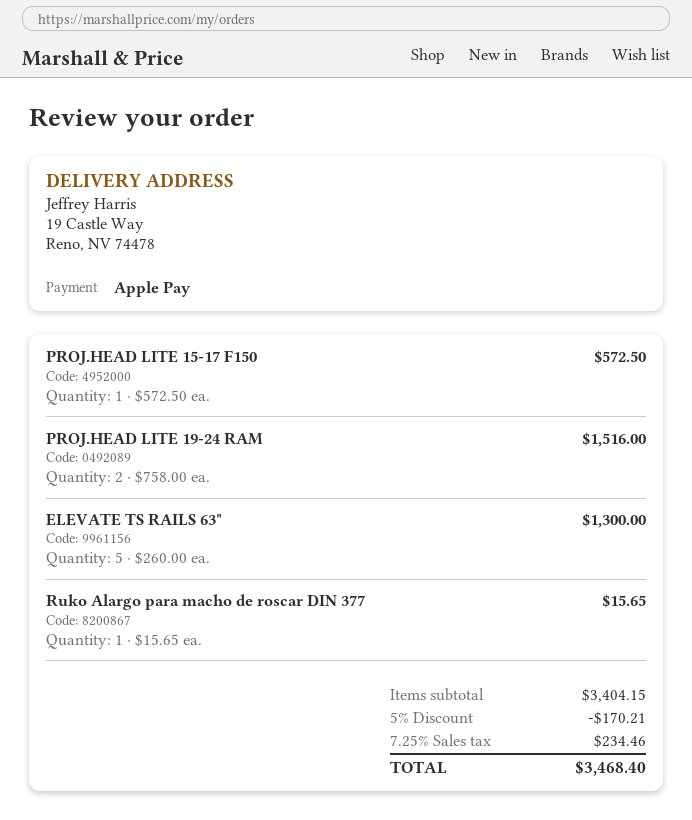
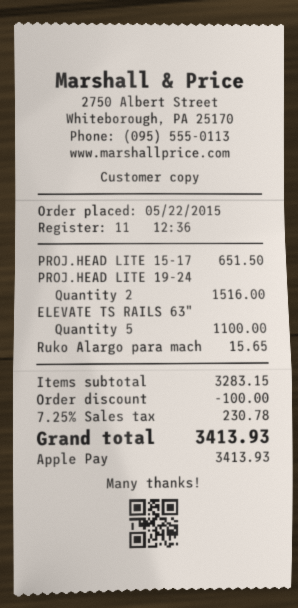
PROJ.HEAD LITE 15-17 F150: 1 for 572.50 -> 1 for 651.50
ELEVATE TS RAILS 63": 5 for 1300.00 -> 5 for 1100.00
subtotal: 3404.15 -> 3283.15
discount: 170.21 -> 100.00
tax: 7.25% = 234.46 -> 7.25% = 230.78
total: 3468.40 -> 3413.93

